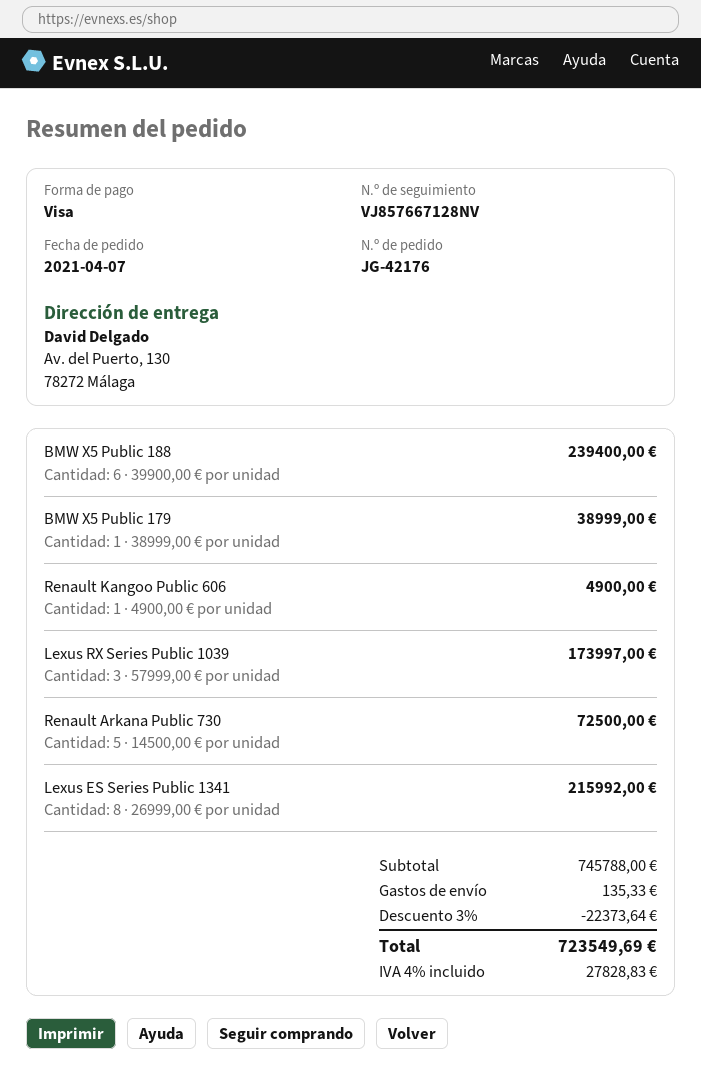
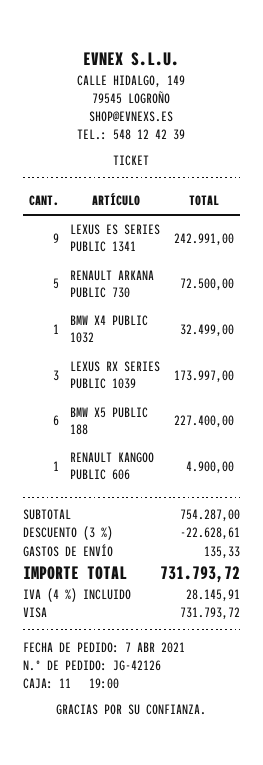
order number: JG-42176 -> JG-42126
BMW X5 Public 188: 6 for 239400.00 -> 6 for 227400.00
BMW X5 Public 179: 1 for 38999.00 -> none
Lexus ES Series Public 1341: 8 for 215992.00 -> 9 for 242991.00
BMW X4 PUBLIC 1032: none -> 1 for 32499.00
subtotal: 745788.00 -> 754287.00
discount: 3% = 22373.64 -> 3% = 22628.61
tax: 4% = 27828.83 -> 4% = 28145.91
total: 723549.69 -> 731793.72

